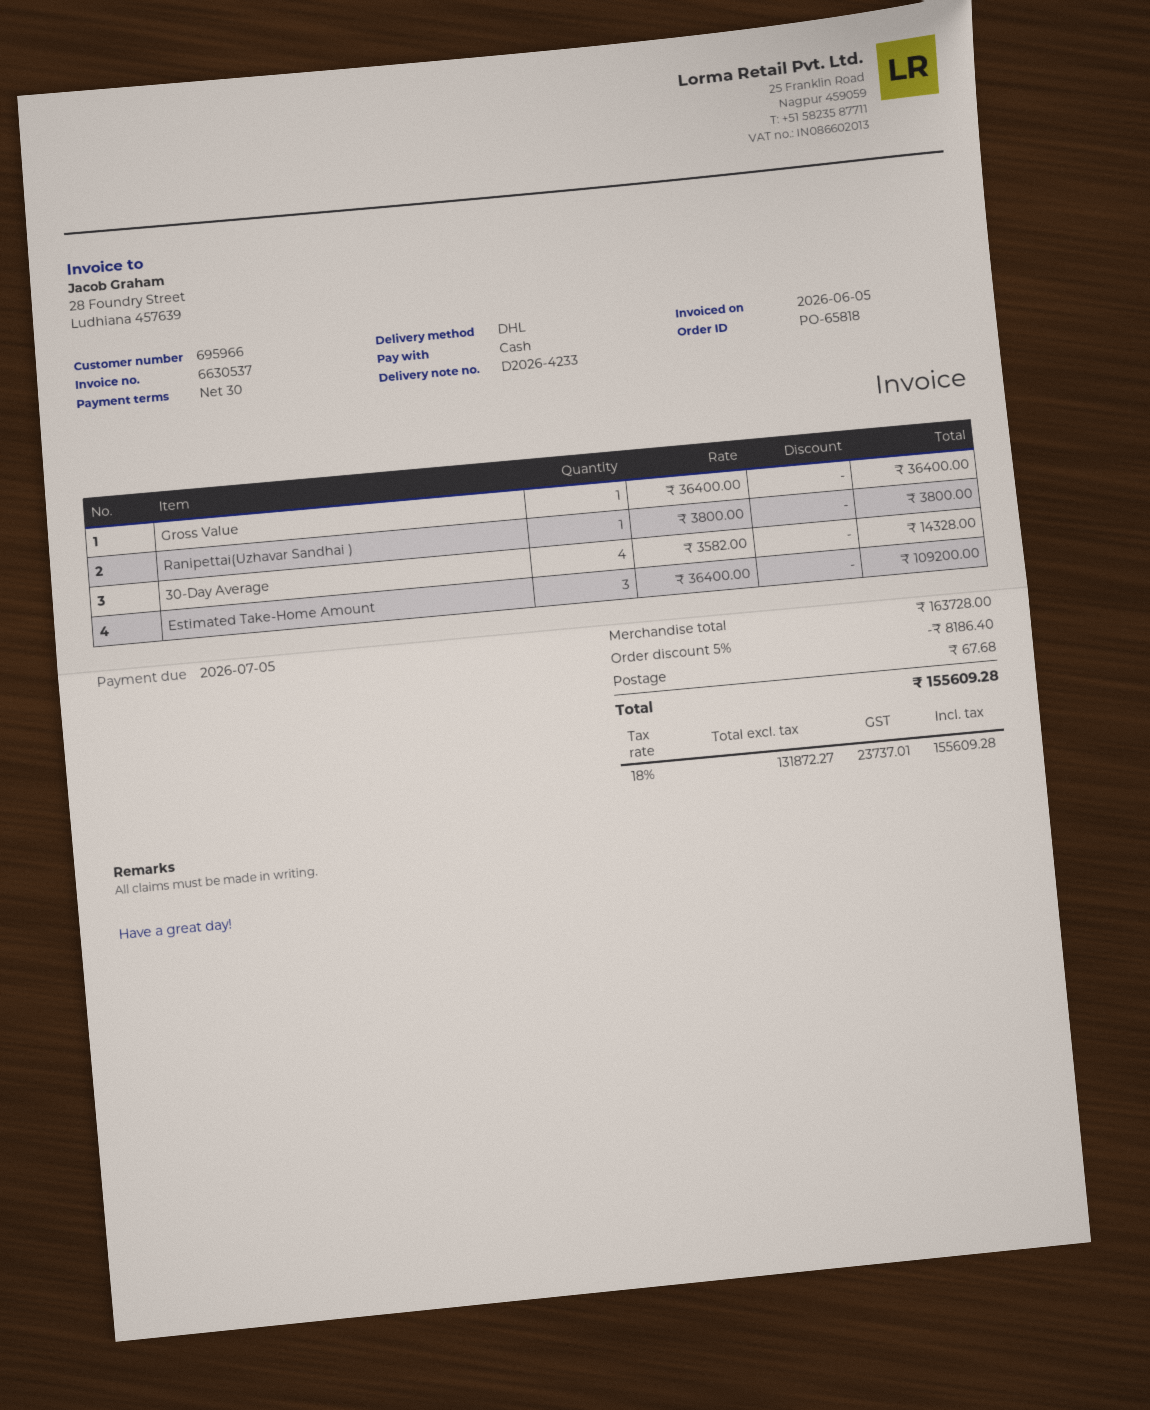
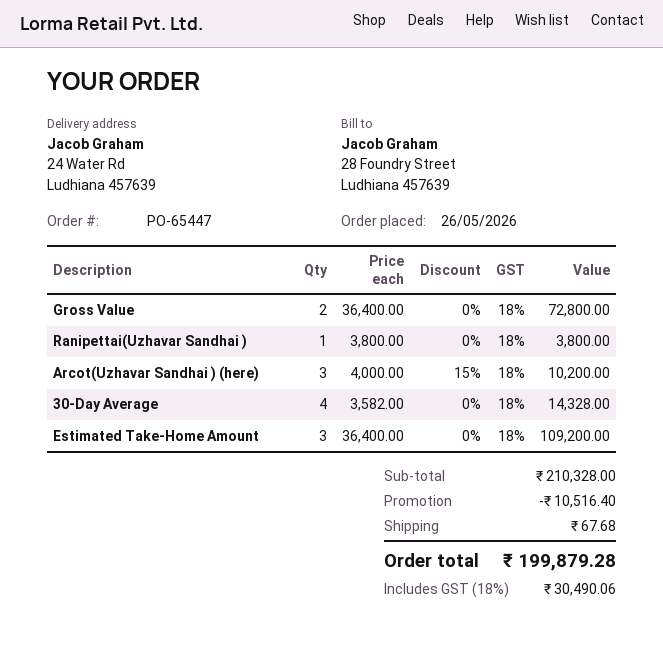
order number: PO-65818 -> PO-65447
Gross Value: 1 x 36400.00 = 36400.00 -> 2 x 36400.00 = 72800.00
Arcot(Uzhavar Sandhai ) (here): none -> 3 x 4000.00 - 15% = 10200.00
subtotal: 163728.00 -> 210328.00
discount: 8186.40 -> 10516.40
tax: 18% = 23737.01 -> 18% = 30490.06
total: 155609.28 -> 199879.28

